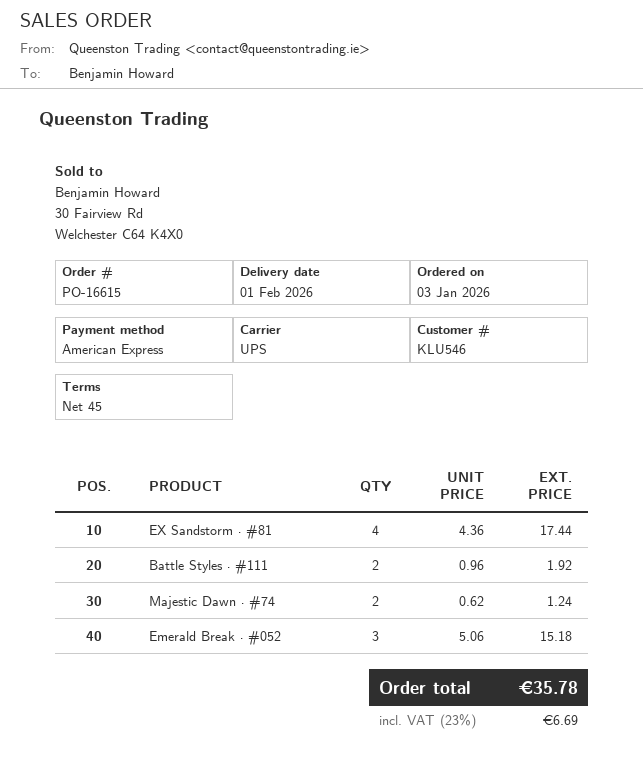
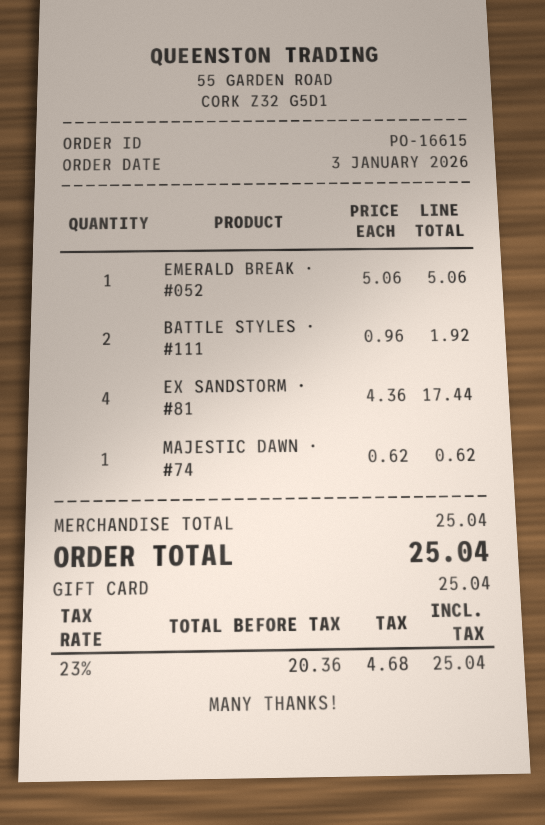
payment method: American Express -> gift card
Majestic Dawn · #74: 2 x 0.62 = 1.24 -> 1 x 0.62 = 0.62
Emerald Break · #052: 3 x 5.06 = 15.18 -> 1 x 5.06 = 5.06
tax: 23% = 6.69 -> 23% = 4.68
total: 35.78 -> 25.04

